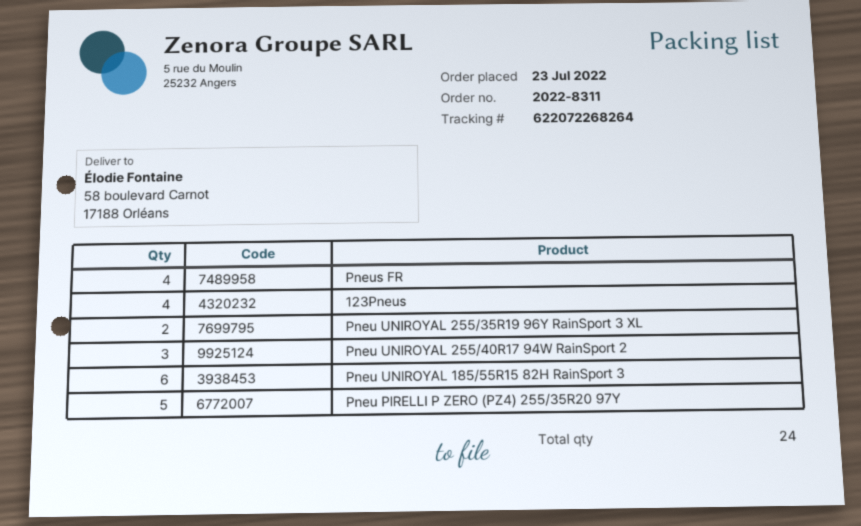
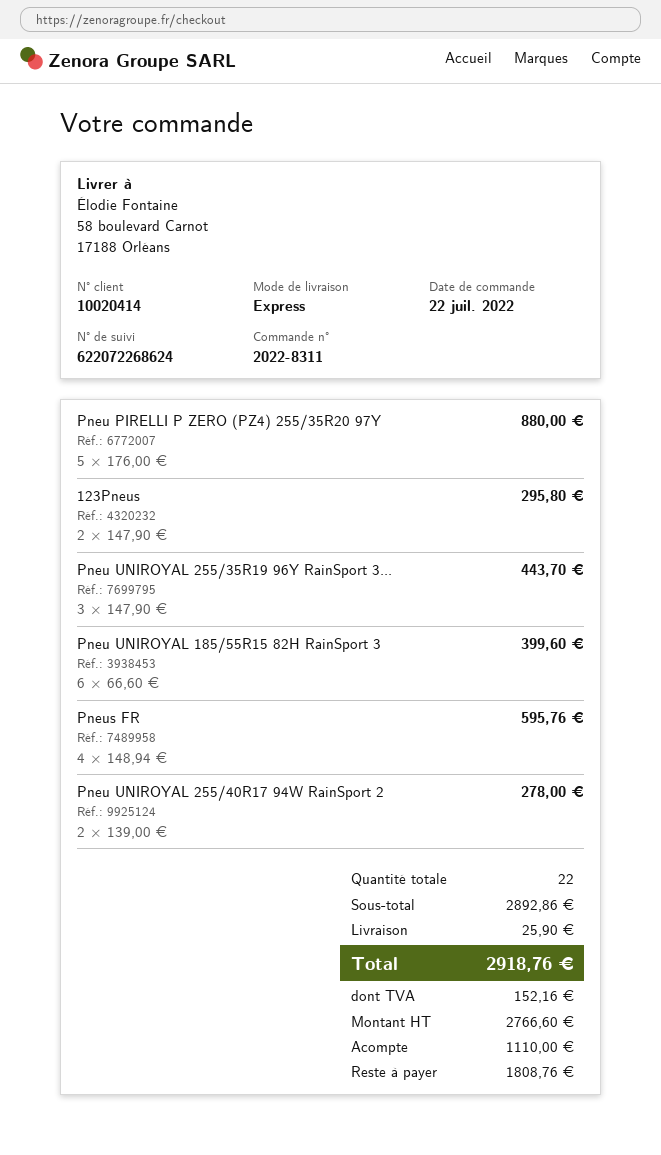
order date: 2022-07-23 -> 2022-07-22
tracking number: 622072268264 -> 622072268624
123Pneus: 4 -> 2
Pneu UNIROYAL 255/35R19 96Y RainSport 3 XL: 2 -> 3
Pneu UNIROYAL 255/40R17 94W RainSport 2: 3 -> 2
total quantity: 24 -> 22

